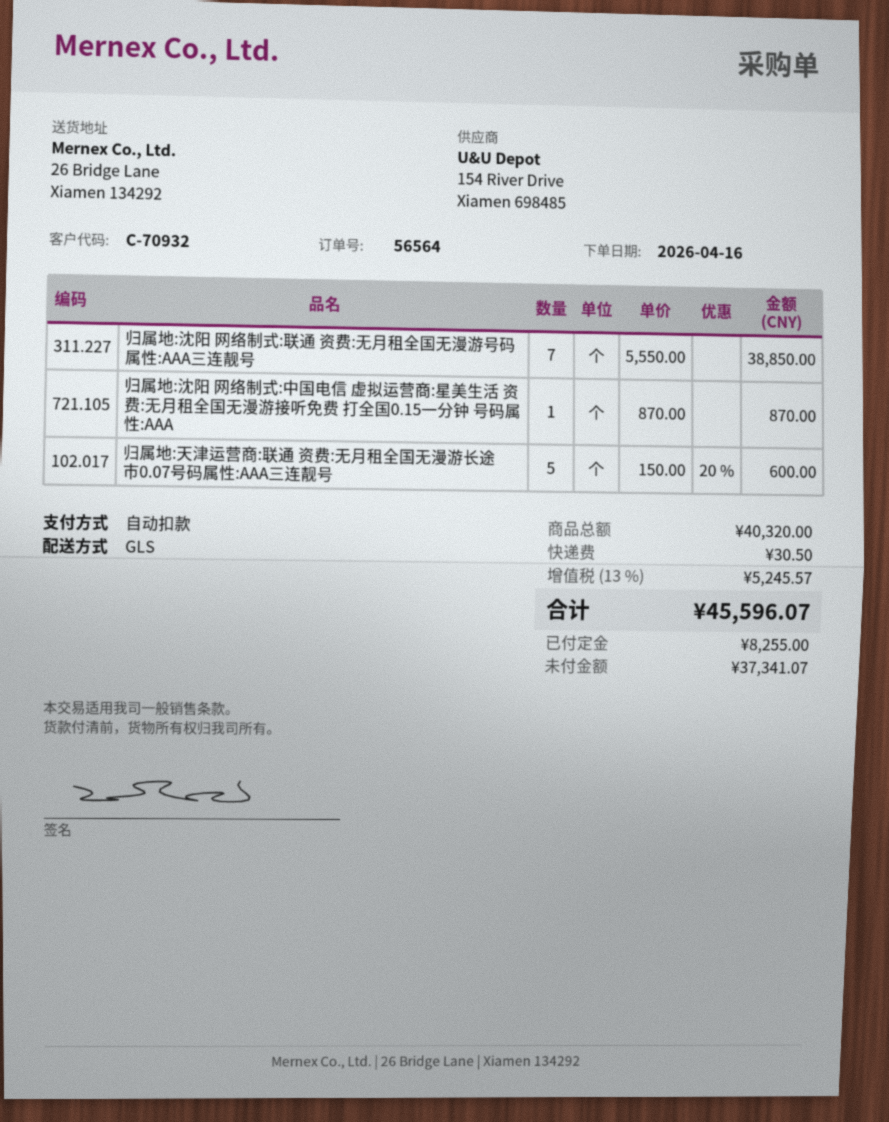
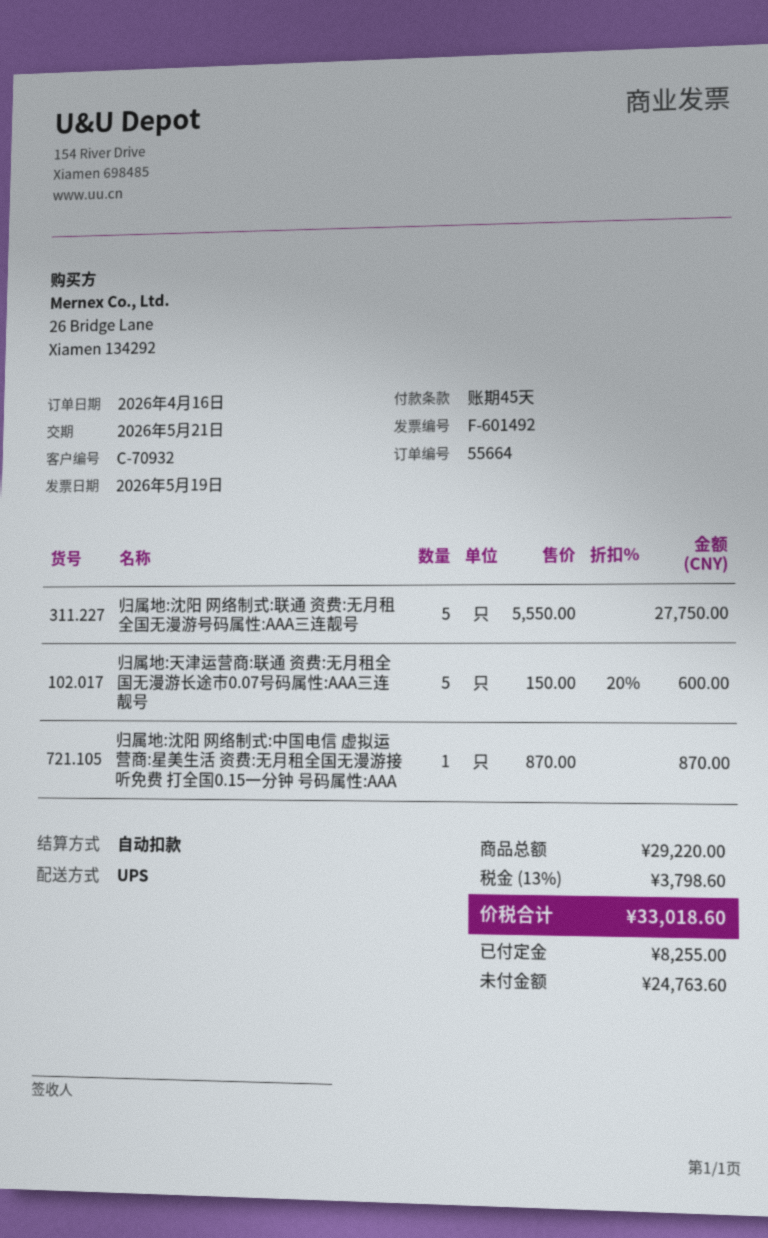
order number: 56564 -> 55664
shipping method: GLS -> UPS
归属地:沈阳 网络制式:联通 资费:无月租全国无漫游号码属性:AAA三连靓号: 7 x 5550.00 = 38850.00 -> 5 x 5550.00 = 27750.00
subtotal: 40320.00 -> 29220.00
shipping: 30.50 -> none
tax: 13% = 5245.57 -> 13% = 3798.60
total: 45596.07 -> 33018.60
balance: 37341.07 -> 24763.60

